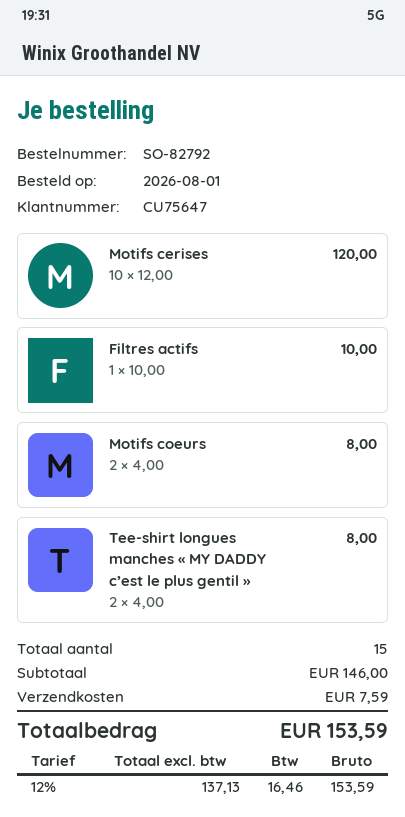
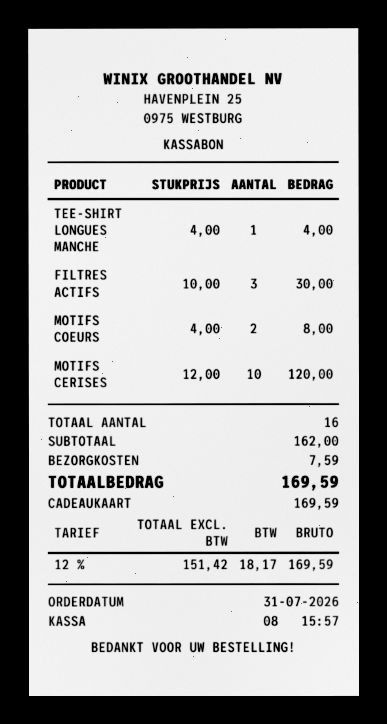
order date: 2026-08-01 -> 2026-07-31
Filtres actifs: 1 x 10.00 = 10.00 -> 3 x 10.00 = 30.00
Tee-shirt longues manches « MY DADDY c’est le plus gentil »: 2 x 4.00 = 8.00 -> 1 x 4.00 = 4.00
total quantity: 15 -> 16
subtotal: 146.00 -> 162.00
net: 137.13 -> 151.42
tax: 12% = 16.46 -> 12% = 18.17
total: 153.59 -> 169.59

